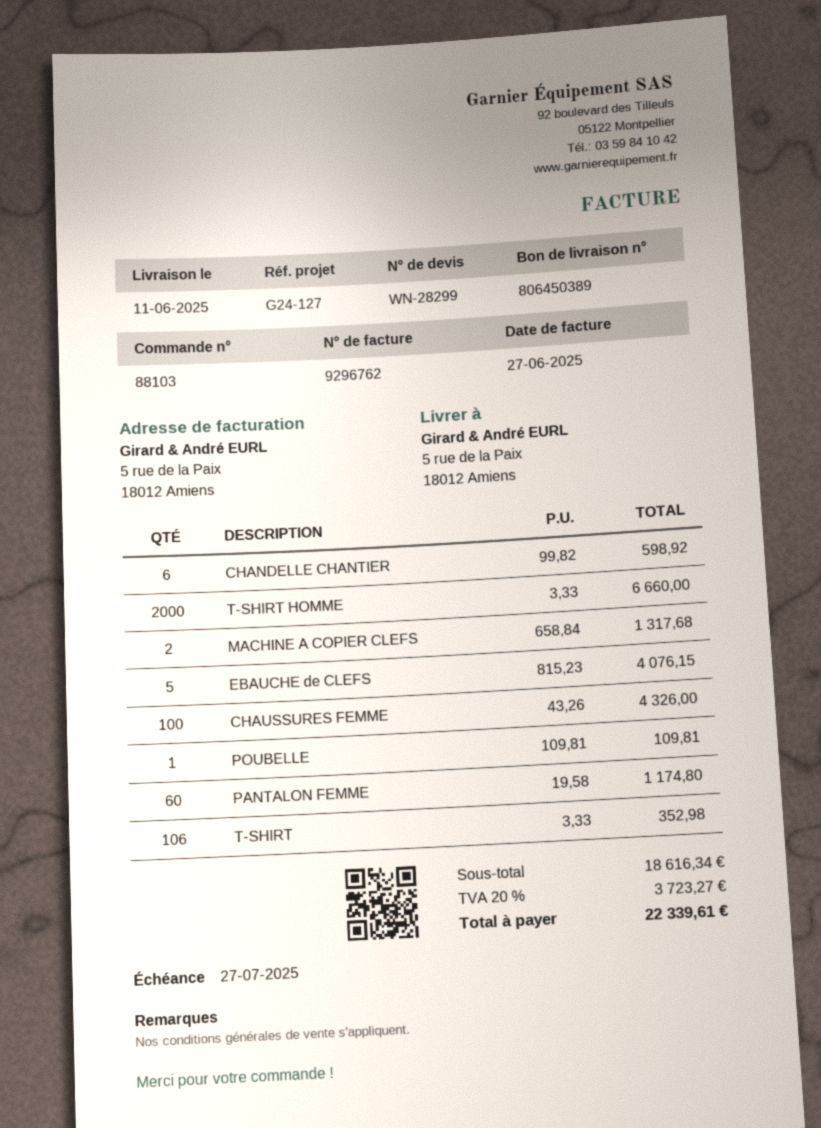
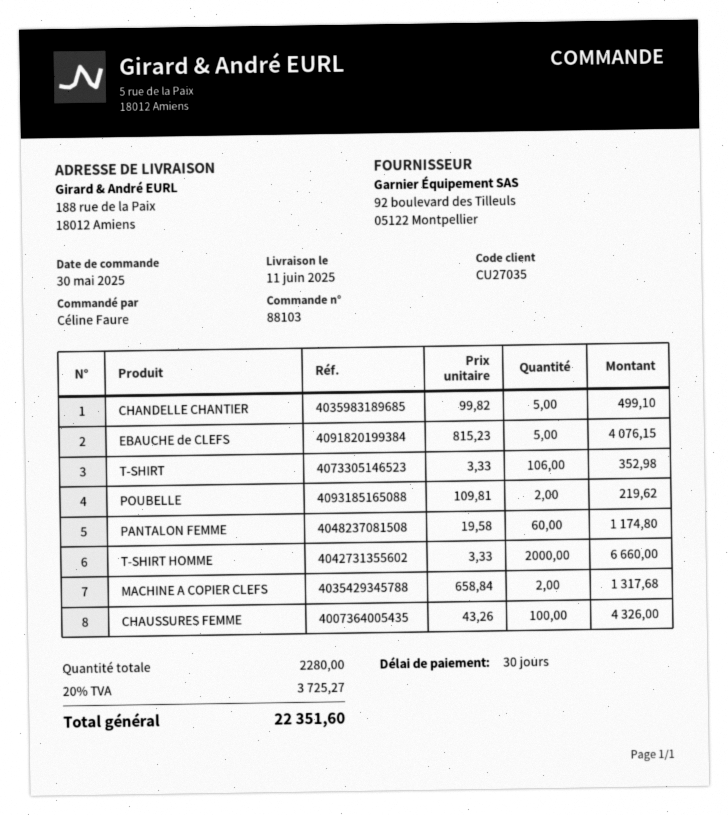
ship to: 5 rue de la Paix, 18012 Amiens -> 188 rue de la Paix, 18012 Amiens
CHANDELLE CHANTIER: 6 x 99.82 = 598.92 -> 5 x 99.82 = 499.10
POUBELLE: 1 x 109.81 = 109.81 -> 2 x 109.81 = 219.62
tax: 20% = 3723.27 -> 20% = 3725.27
total: 22339.61 -> 22351.60

